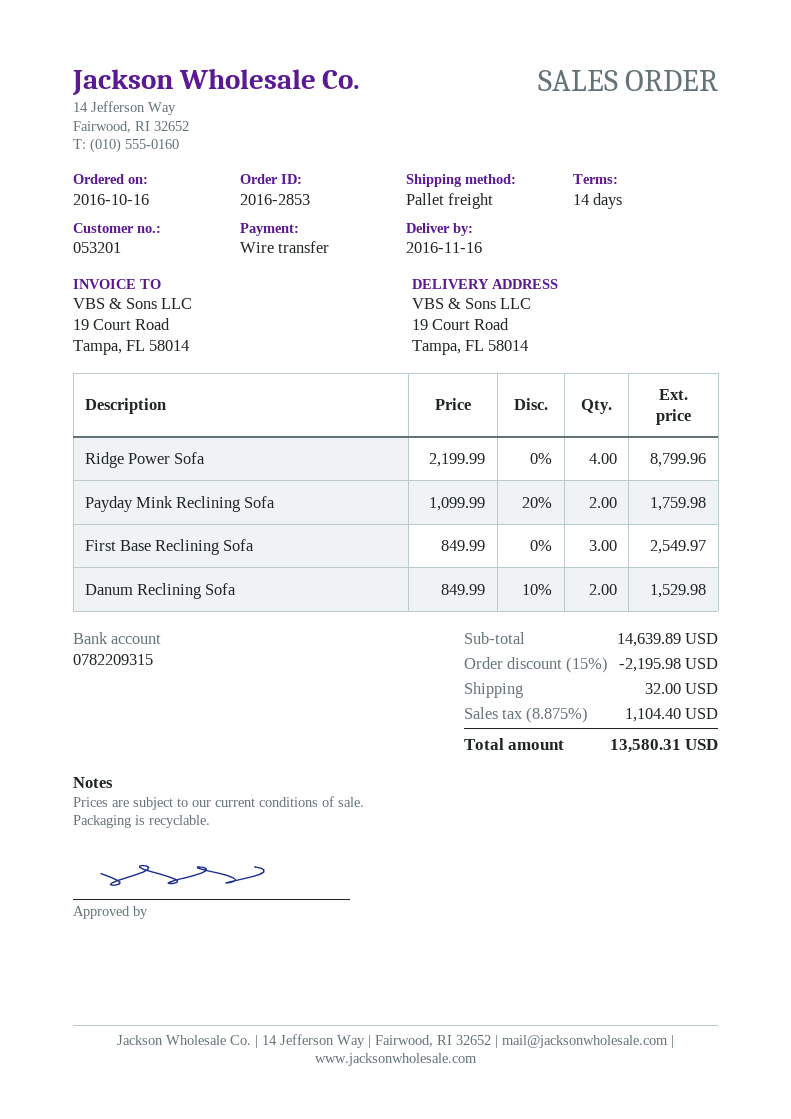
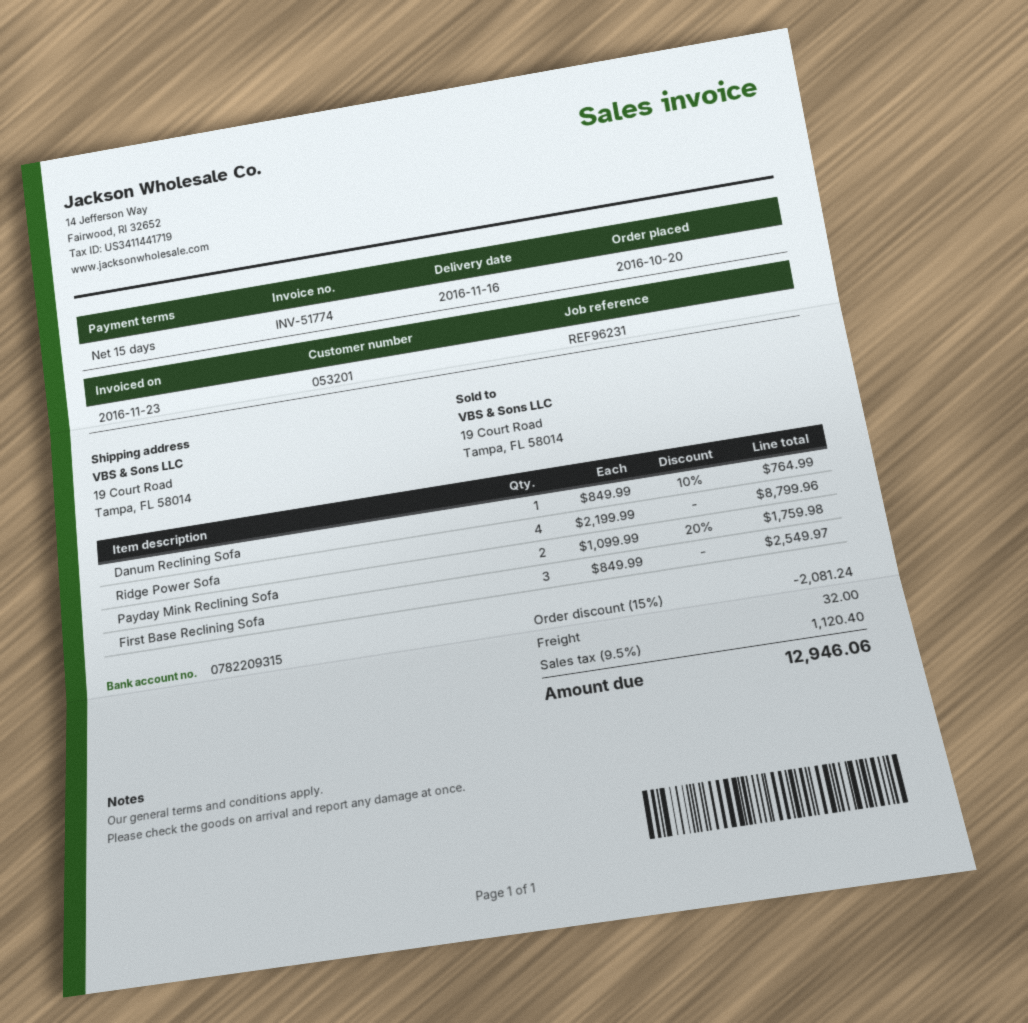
order date: 2016-10-16 -> 2016-10-20
payment terms: 14 days -> 15 days
Danum Reclining Sofa: 2 x 849.99 - 10% = 1529.98 -> 1 x 849.99 - 10% = 764.99
discount: 15% = 2195.98 -> 15% = 2081.24
tax: 8.875% = 1104.40 -> 9.5% = 1120.40
total: 13580.31 -> 12946.06

